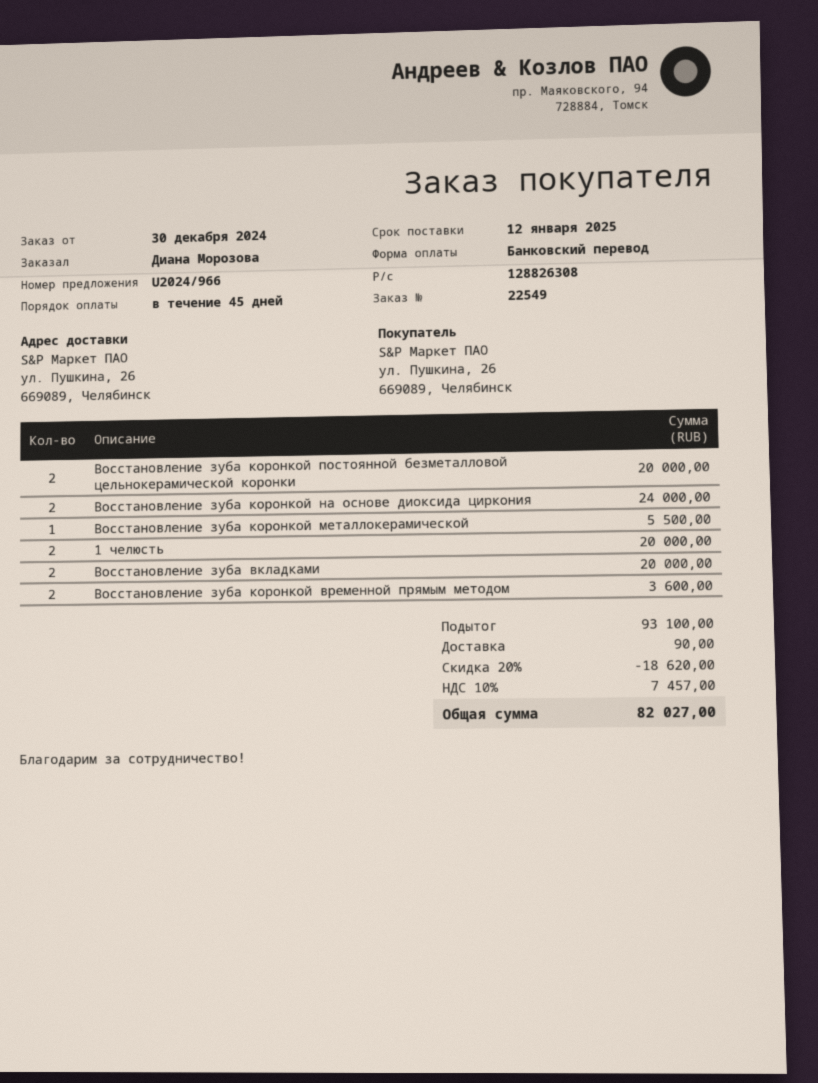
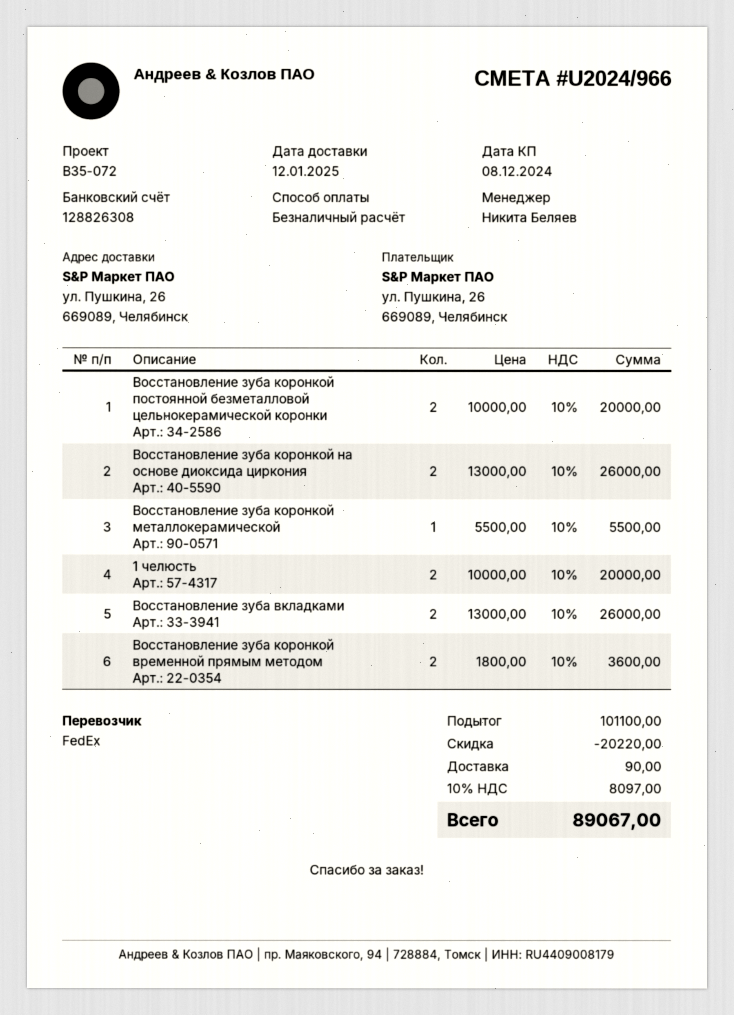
Восстановление зуба коронкой на основе диоксида циркония: 2 for 24000.00 -> 2 for 26000.00
Восстановление зуба вкладками: 2 for 20000.00 -> 2 for 26000.00
subtotal: 93100.00 -> 101100.00
discount: 18620.00 -> 20220.00
tax: 10% = 7457.00 -> 10% = 8097.00
total: 82027.00 -> 89067.00

